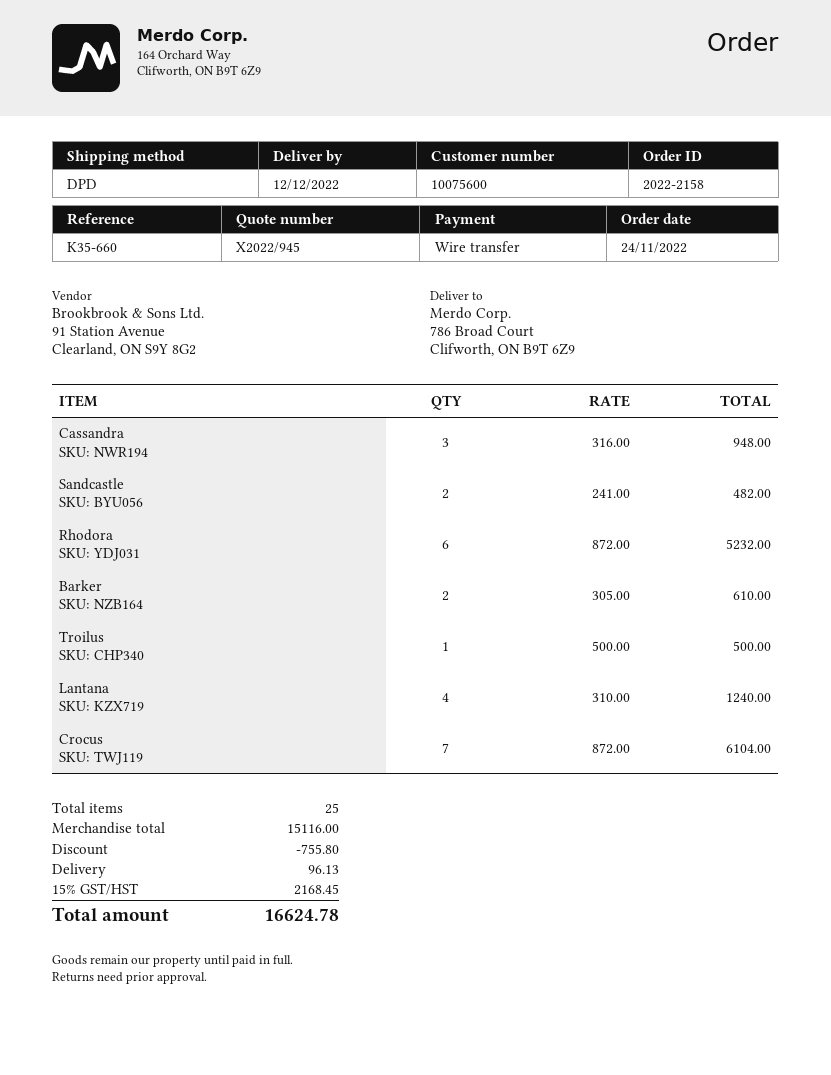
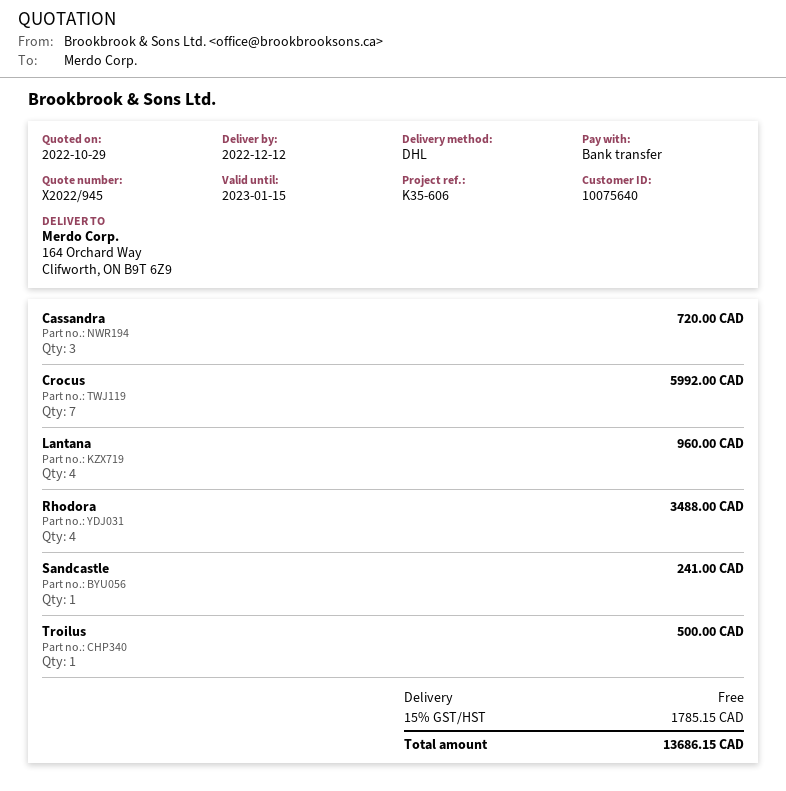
customer number: 10075600 -> 10075640
reference: K35-660 -> K35-606
shipping method: DPD -> DHL
ship to: 786 Broad Court, Clifworth, ON B9T 6Z9 -> 164 Orchard Way, Clifworth, ON B9T 6Z9
Cassandra: 3 for 948.00 -> 3 for 720.00
Sandcastle: 2 for 482.00 -> 1 for 241.00
Rhodora: 6 for 5232.00 -> 4 for 3488.00
Barker: 2 for 610.00 -> none
Lantana: 4 for 1240.00 -> 4 for 960.00
Crocus: 7 for 6104.00 -> 7 for 5992.00
discount: 755.80 -> none
shipping: 96.13 -> 0.00
tax: 15% = 2168.45 -> 15% = 1785.15
total: 16624.78 -> 13686.15

